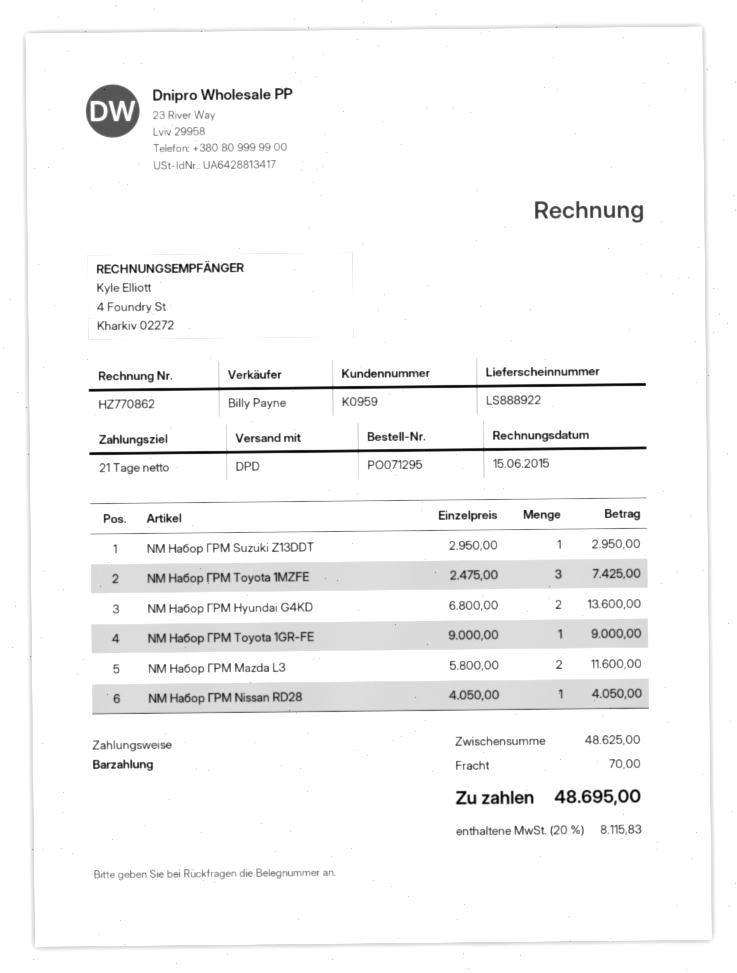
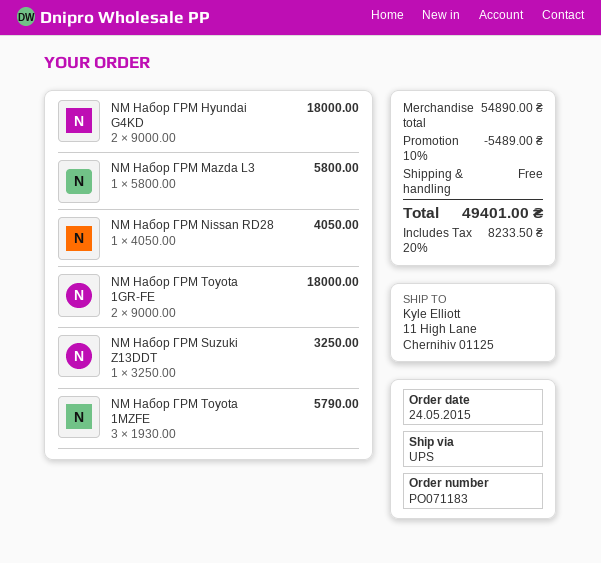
order number: PO071295 -> PO071183
shipping method: DPD -> UPS
NM Набор ГРМ Suzuki Z13DDT: 1 x 2950.00 = 2950.00 -> 1 x 3250.00 = 3250.00
NM Набор ГРМ Toyota 1MZFE: 3 x 2475.00 = 7425.00 -> 3 x 1930.00 = 5790.00
NM Набор ГРМ Hyundai G4KD: 2 x 6800.00 = 13600.00 -> 2 x 9000.00 = 18000.00
NM Набор ГРМ Toyota 1GR-FE: 1 x 9000.00 = 9000.00 -> 2 x 9000.00 = 18000.00
NM Набор ГРМ Mazda L3: 2 x 5800.00 = 11600.00 -> 1 x 5800.00 = 5800.00
subtotal: 48625.00 -> 54890.00
discount: none -> 10% = 5489.00
shipping: 70.00 -> 0.00
tax: 20% = 8115.83 -> 20% = 8233.50
total: 48695.00 -> 49401.00

